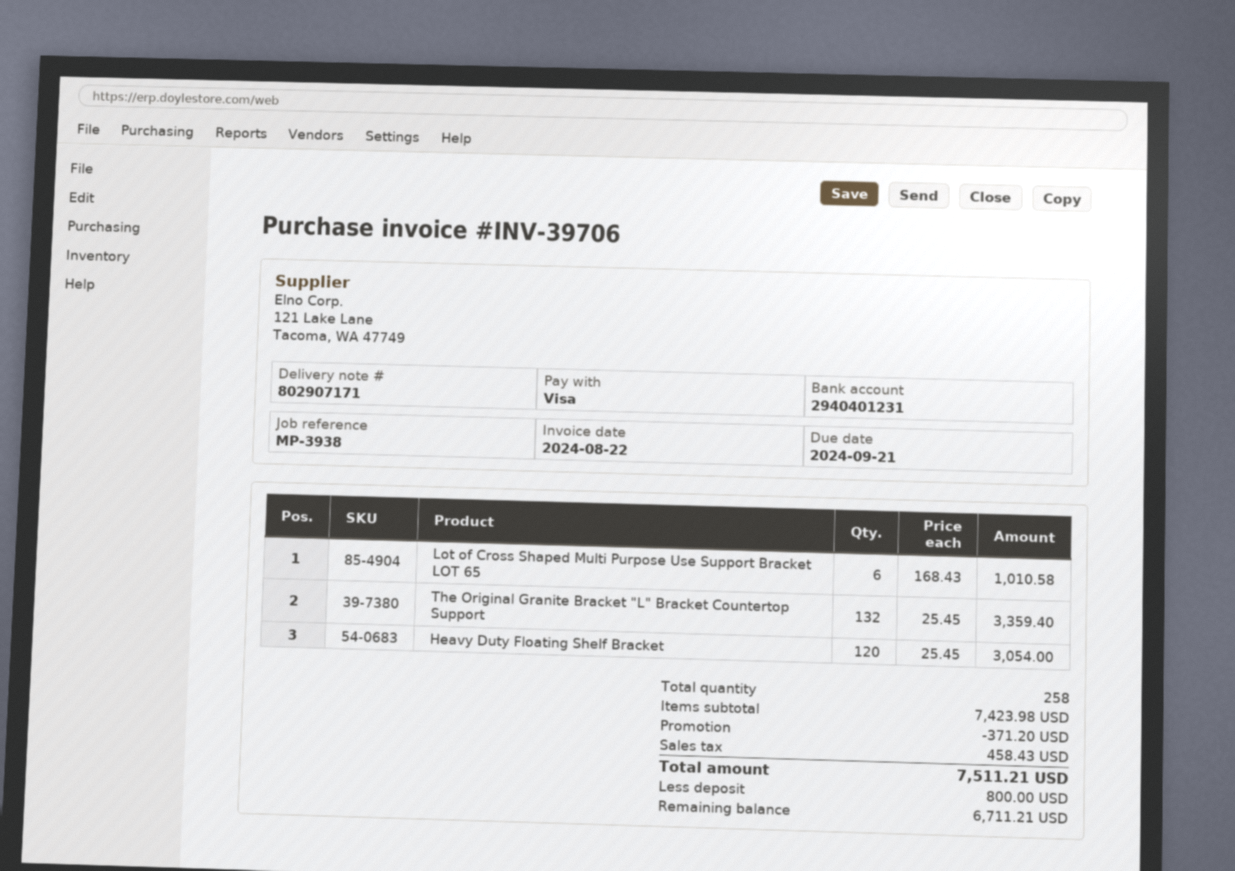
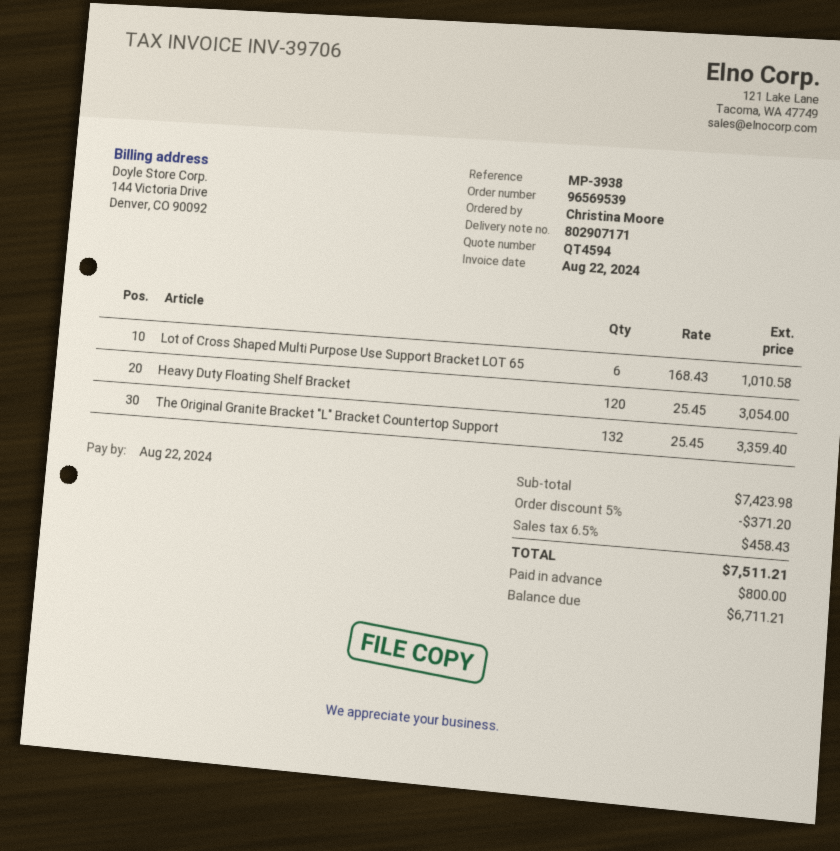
due date: 2024-09-21 -> 2024-08-22

